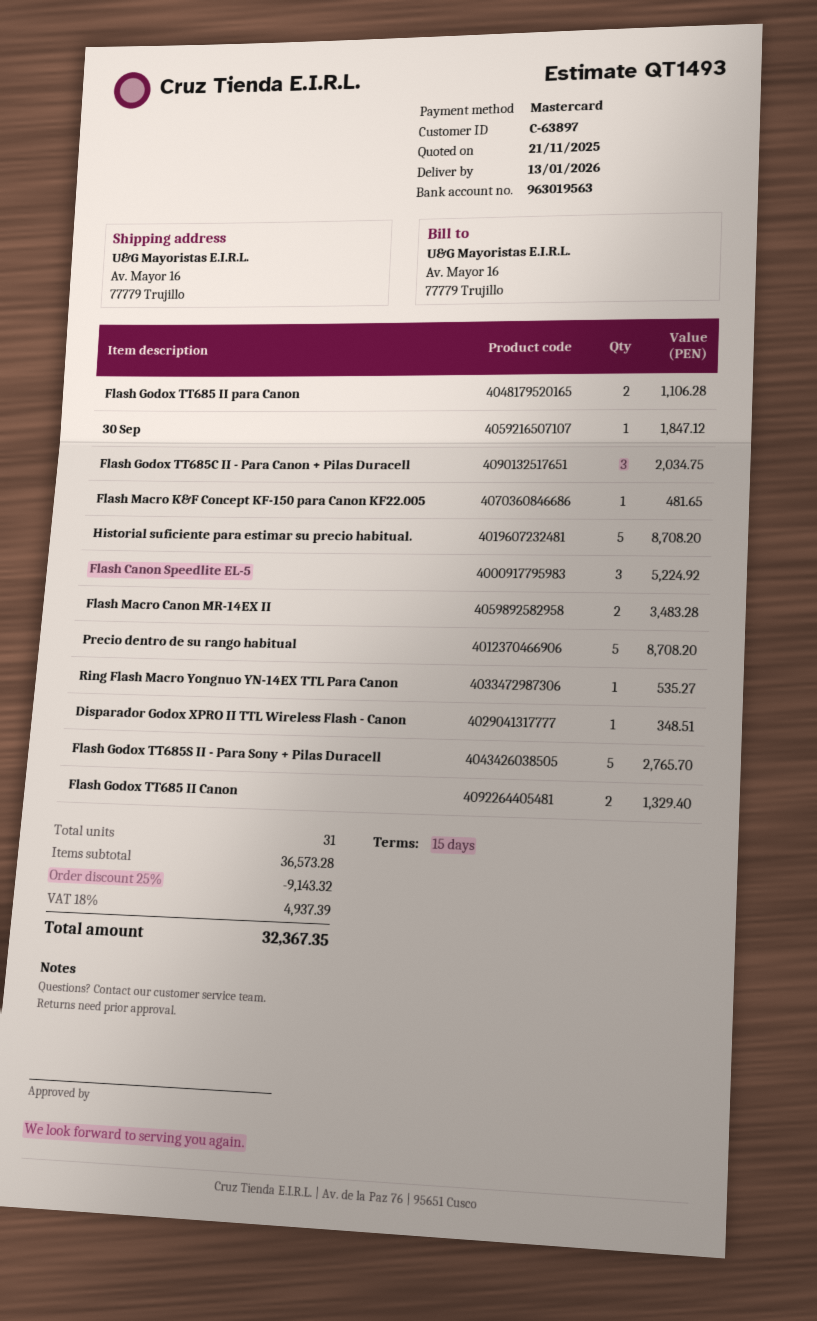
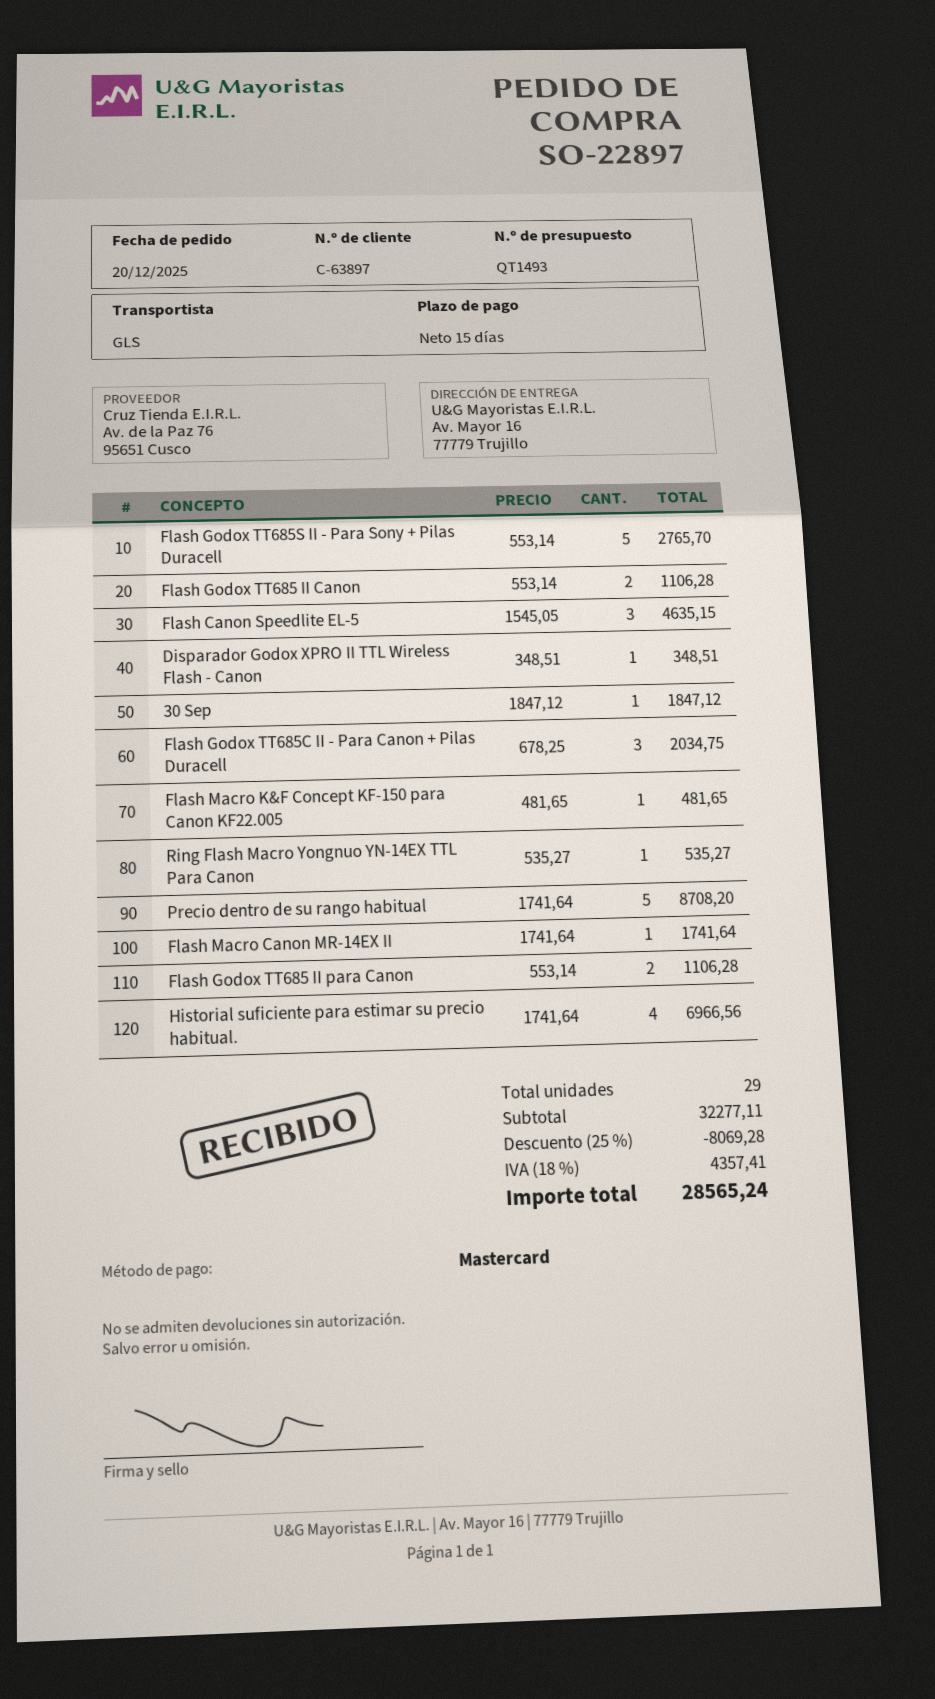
Historial suficiente para estimar su precio habitual.: 5 for 8708.20 -> 4 for 6966.56
Flash Canon Speedlite EL-5: 3 for 5224.92 -> 3 for 4635.15
Flash Macro Canon MR-14EX II: 2 for 3483.28 -> 1 for 1741.64
Flash Godox TT685 II Canon: 2 for 1329.40 -> 2 for 1106.28
total quantity: 31 -> 29
subtotal: 36573.28 -> 32277.11
discount: 25% = 9143.32 -> 25% = 8069.28
tax: 18% = 4937.39 -> 18% = 4357.41
total: 32367.35 -> 28565.24

